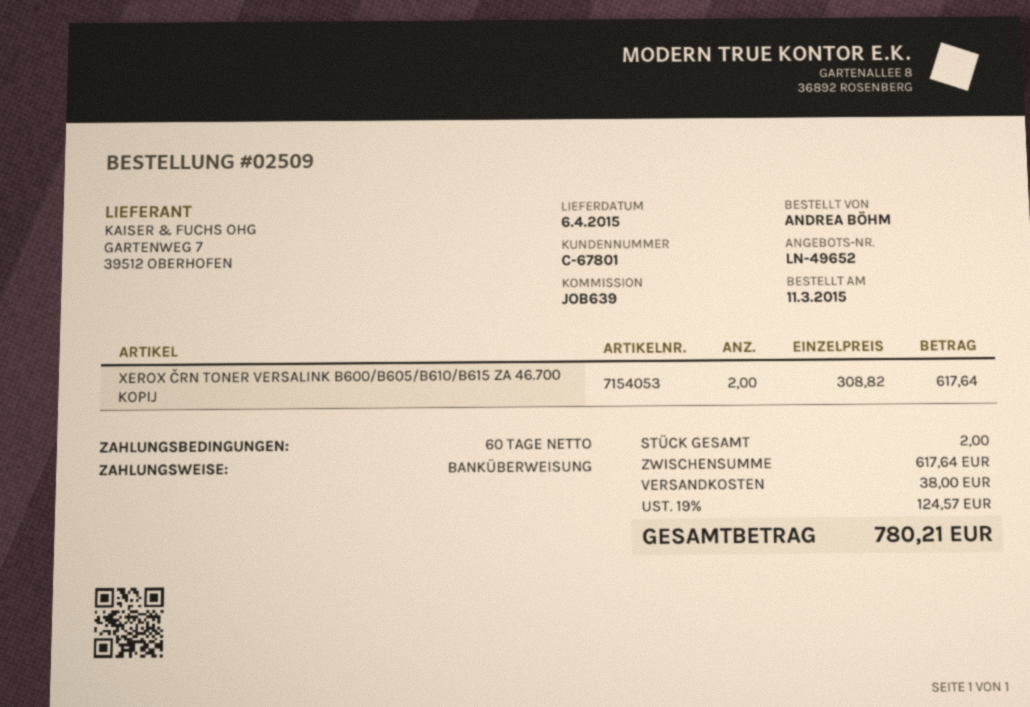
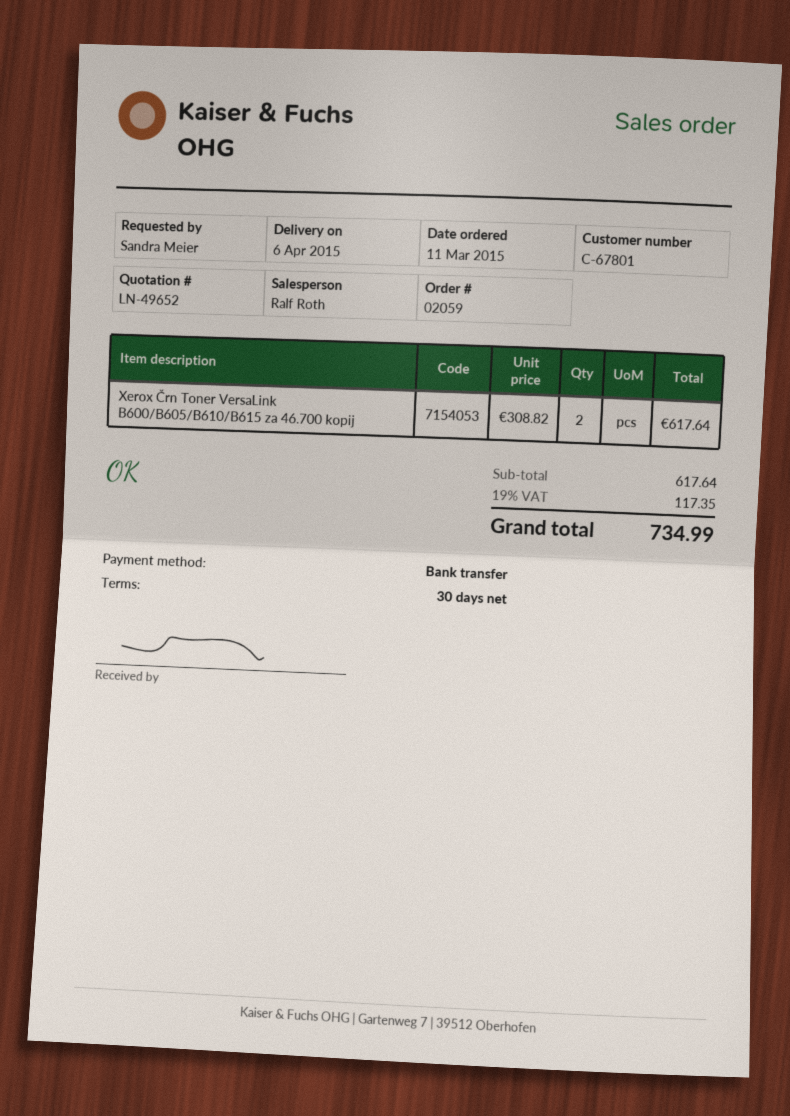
order number: 02509 -> 02059
payment terms: 60 days -> 30 days
ordered by: ANDREA BÖHM -> Sandra Meier
shipping: 38.00 -> none
tax: 19% = 124.57 -> 19% = 117.35
total: 780.21 -> 734.99

